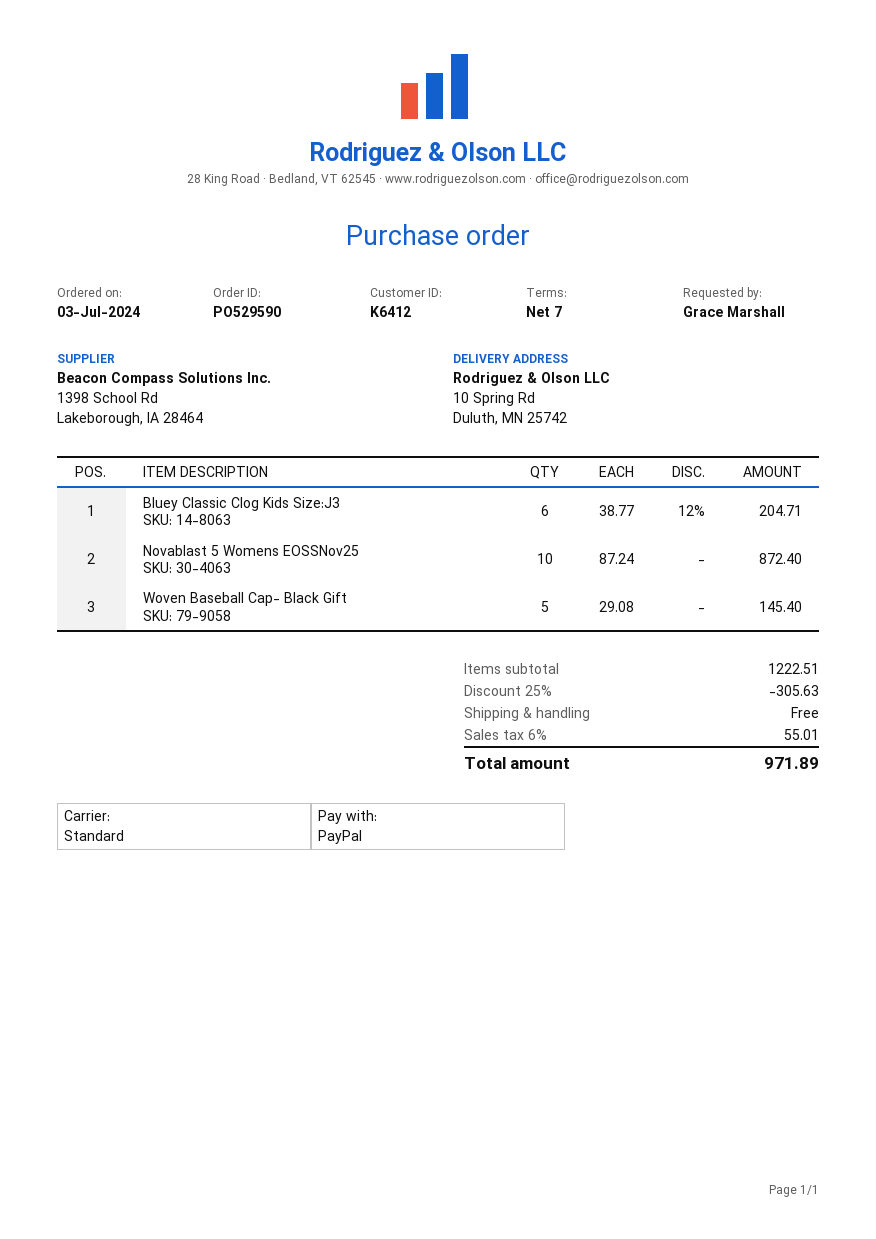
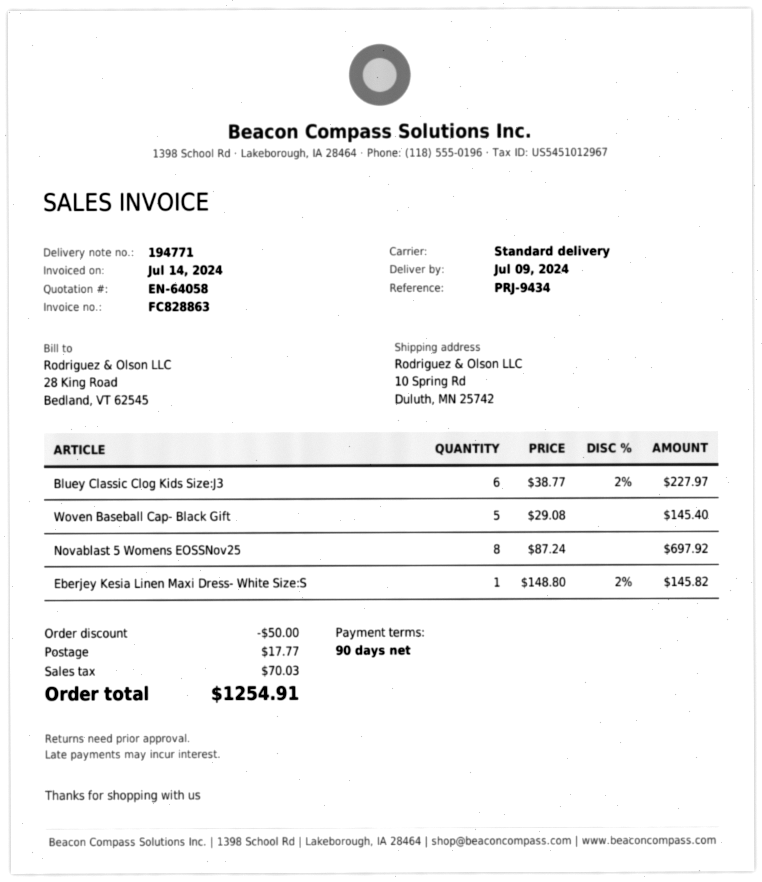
payment terms: 7 days -> 90 days
Bluey Classic Clog Kids Size:J3: 6 x 38.77 - 12% = 204.71 -> 6 x 38.77 - 2% = 227.97
Novablast 5 Womens EOSSNov25: 10 x 87.24 = 872.40 -> 8 x 87.24 = 697.92
Eberjey Kesia Linen Maxi Dress- White Size:S: none -> 1 x 148.80 - 2% = 145.82
discount: 305.63 -> 50.00
shipping: 0.00 -> 17.77
tax: 55.01 -> 70.03
total: 971.89 -> 1254.91

